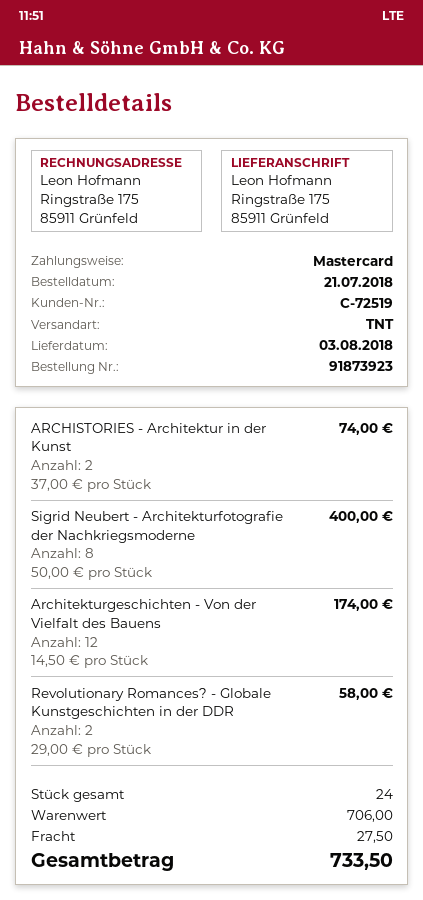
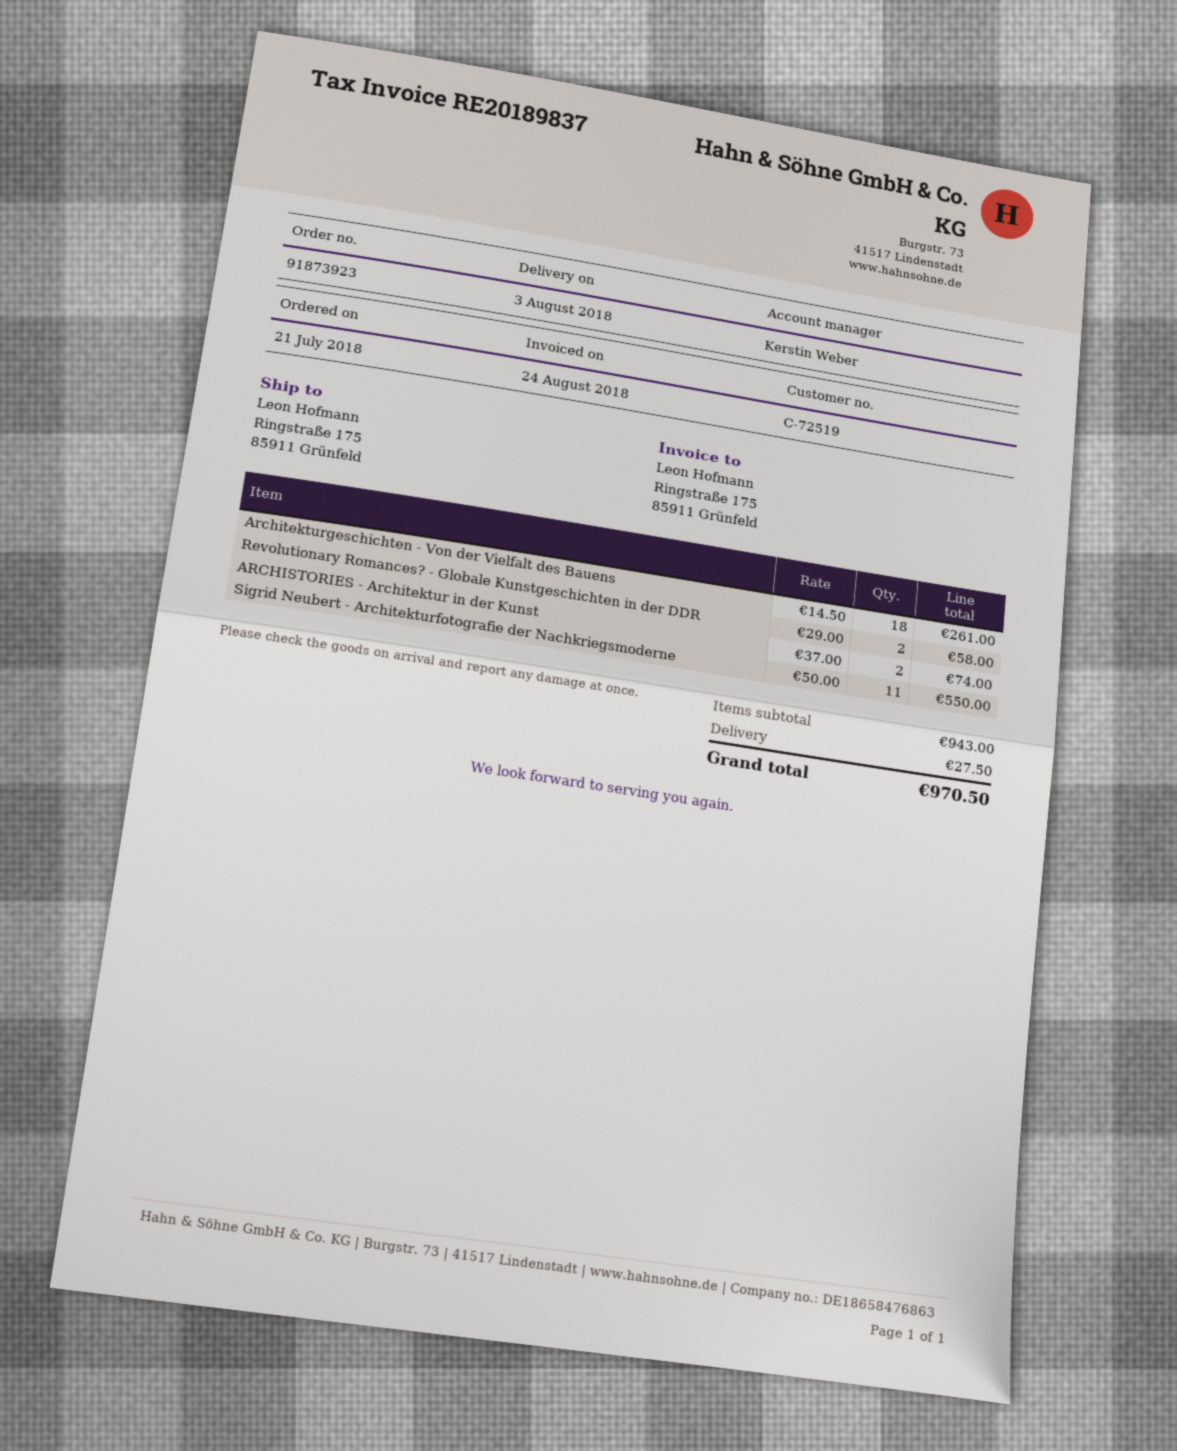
Sigrid Neubert - Architekturfotografie der Nachkriegsmoderne: 8 x 50.00 = 400.00 -> 11 x 50.00 = 550.00
Architekturgeschichten - Von der Vielfalt des Bauens: 12 x 14.50 = 174.00 -> 18 x 14.50 = 261.00
subtotal: 706.00 -> 943.00
total: 733.50 -> 970.50

